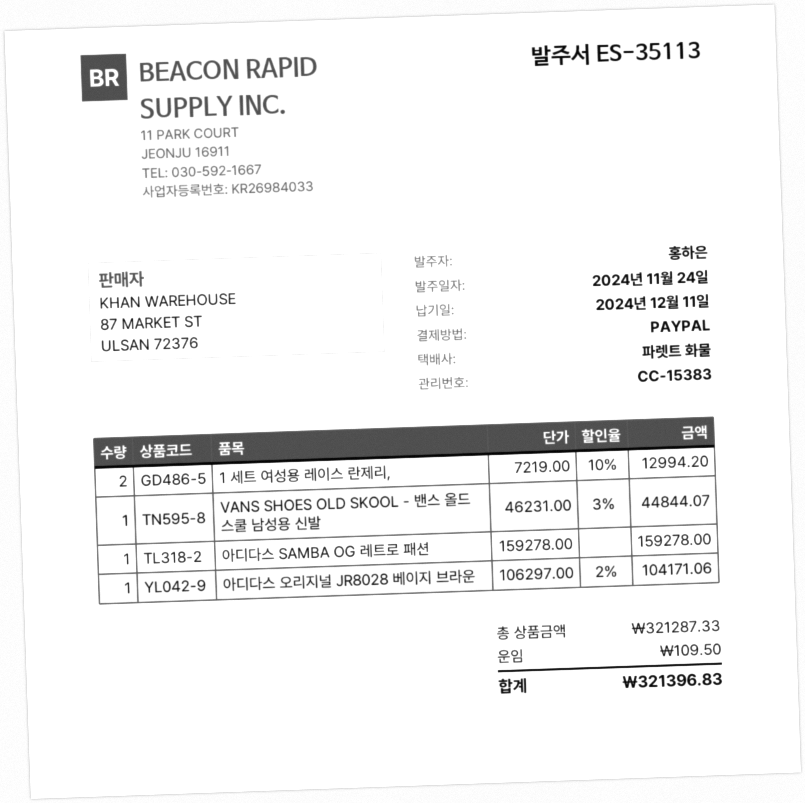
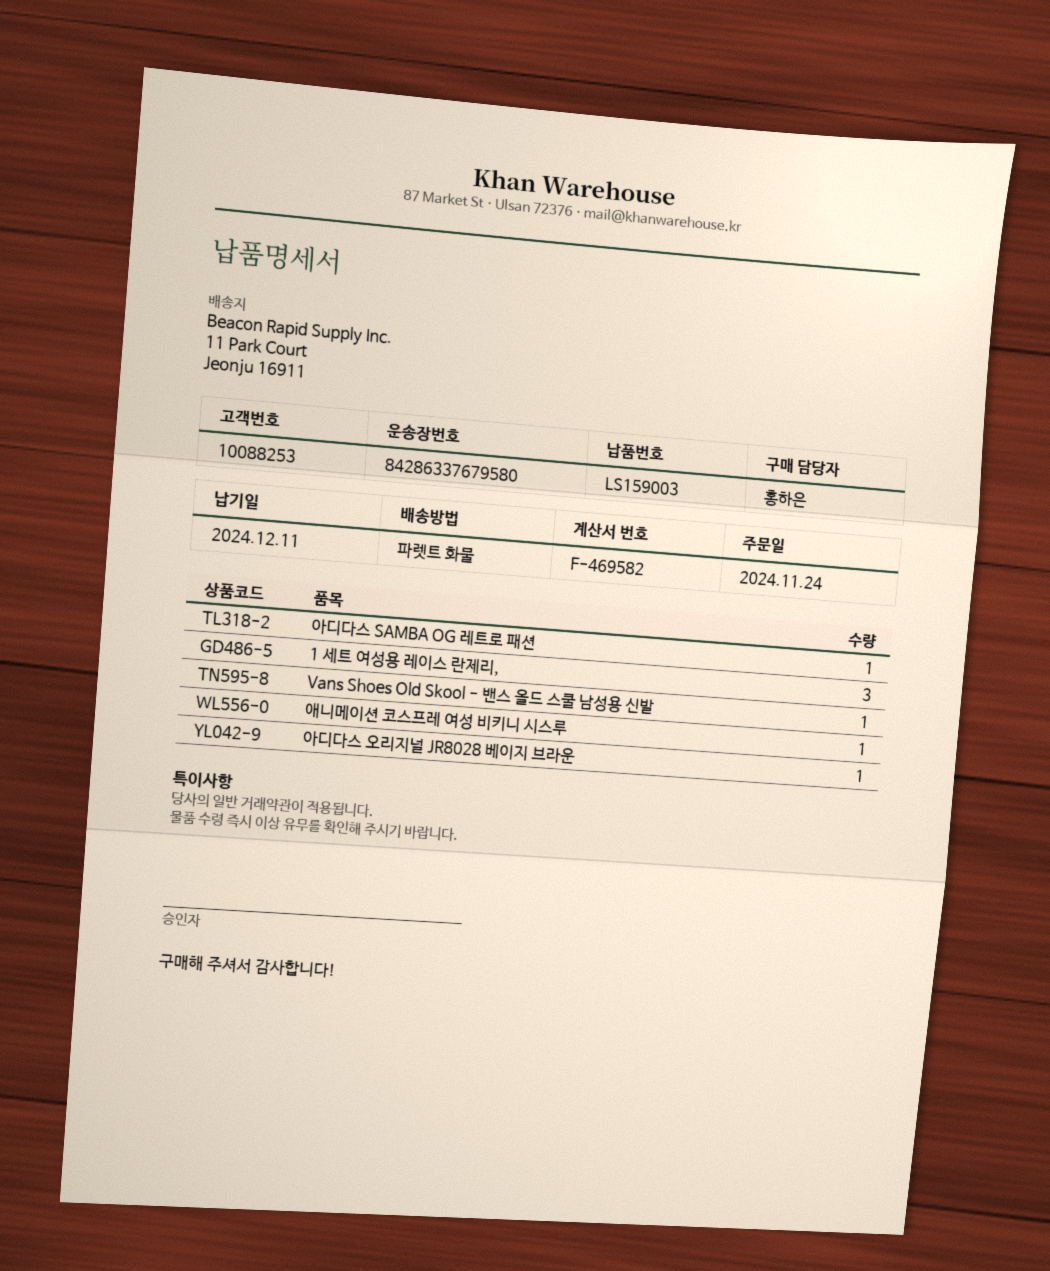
1 세트 여성용 레이스 란제리,: 2 -> 3
애니메이션 코스프레 여성 비키니 시스루: none -> 1

